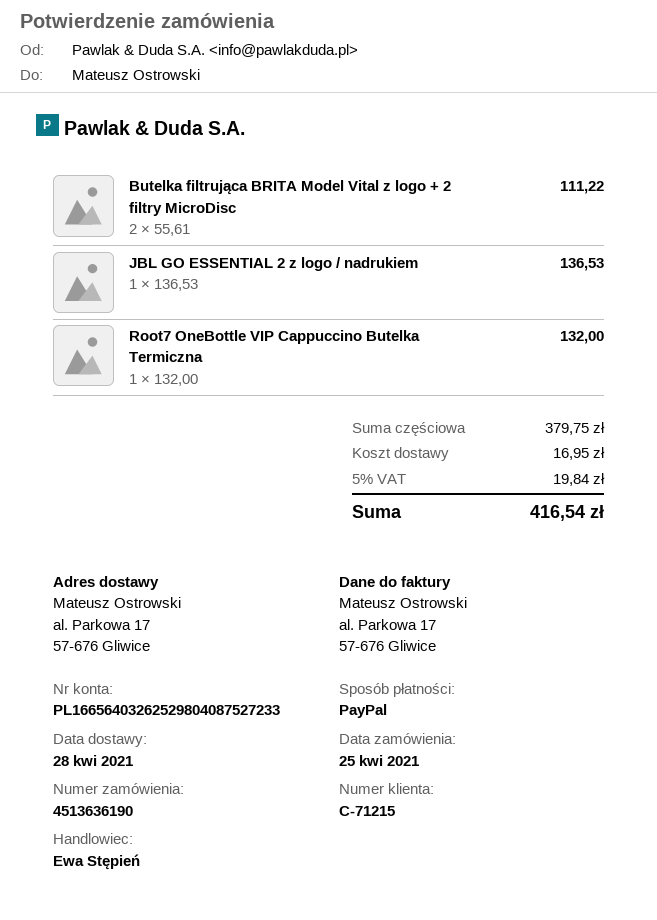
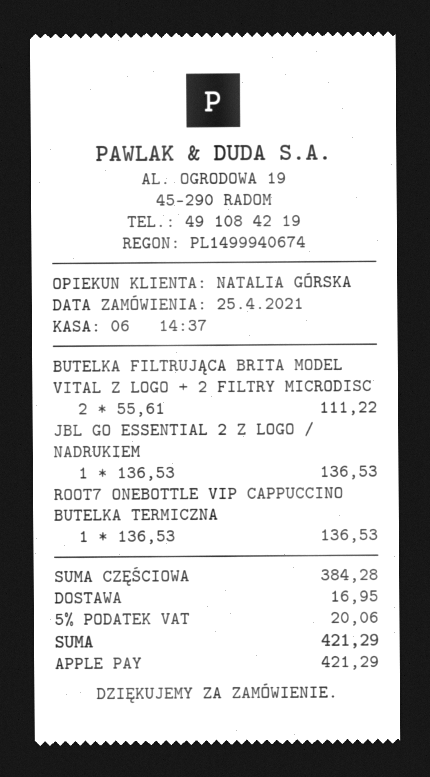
sales rep: Ewa Stępień -> NATALIA GÓRSKA
payment method: PayPal -> Apple Pay
Root7 OneBottle VIP Cappuccino Butelka Termiczna: 1 x 132.00 = 132.00 -> 1 x 136.53 = 136.53
subtotal: 379.75 -> 384.28
tax: 5% = 19.84 -> 5% = 20.06
total: 416.54 -> 421.29

